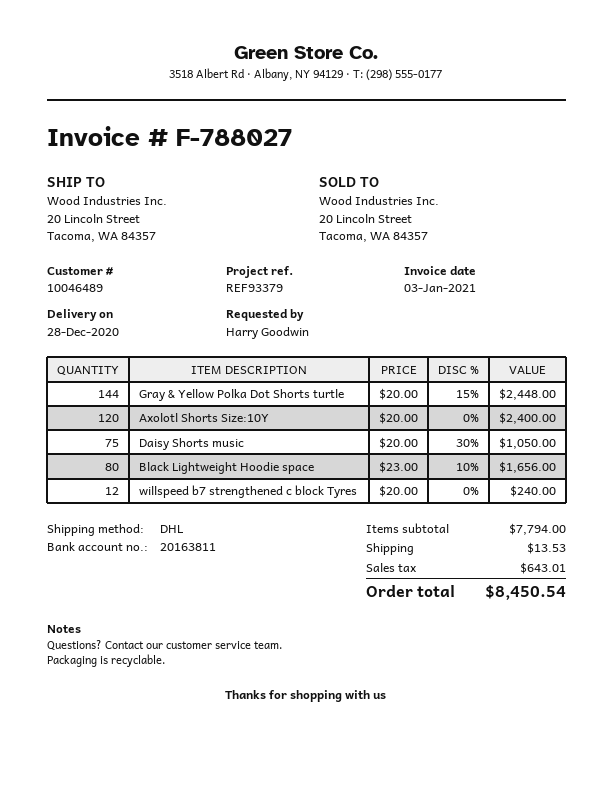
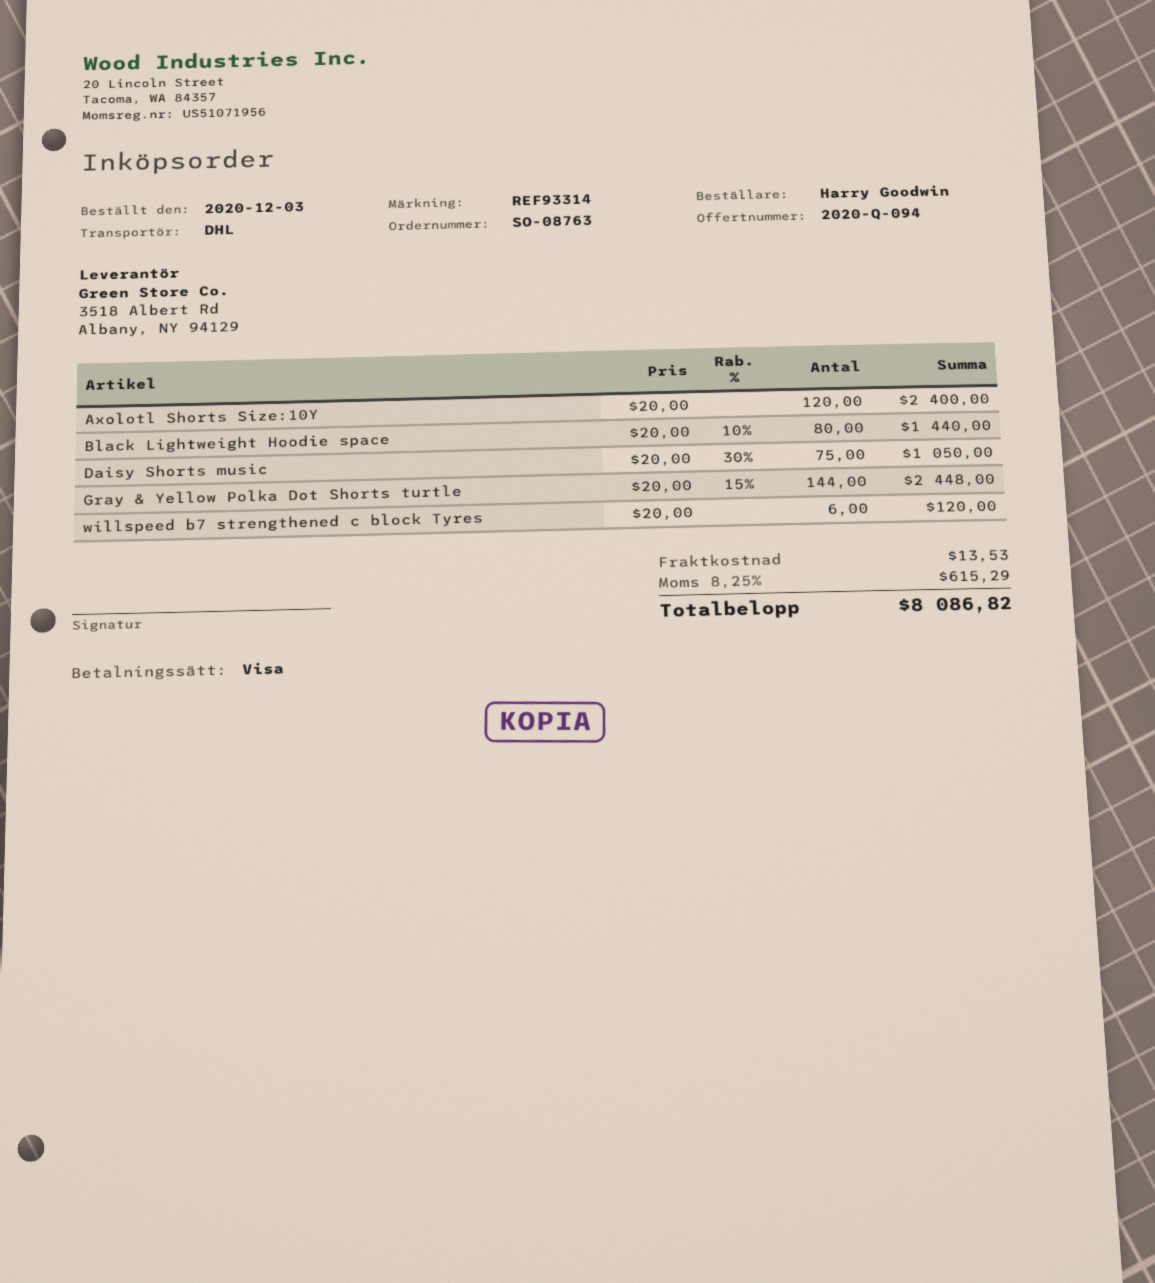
reference: REF93379 -> REF93314
Black Lightweight Hoodie space: 80 x 23.00 - 10% = 1656.00 -> 80 x 20.00 - 10% = 1440.00
willspeed b7 strengthened c block Tyres: 12 x 20.00 = 240.00 -> 6 x 20.00 = 120.00
tax: 643.01 -> 615.29
total: 8450.54 -> 8086.82

